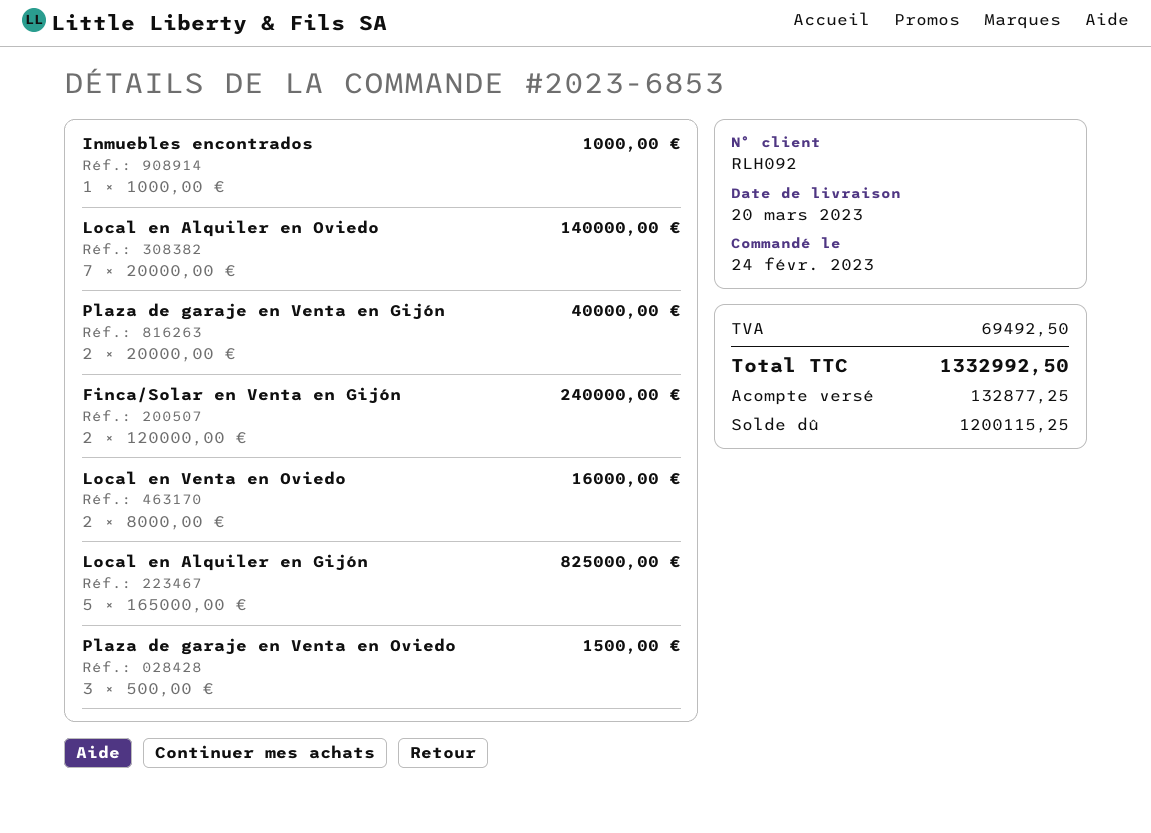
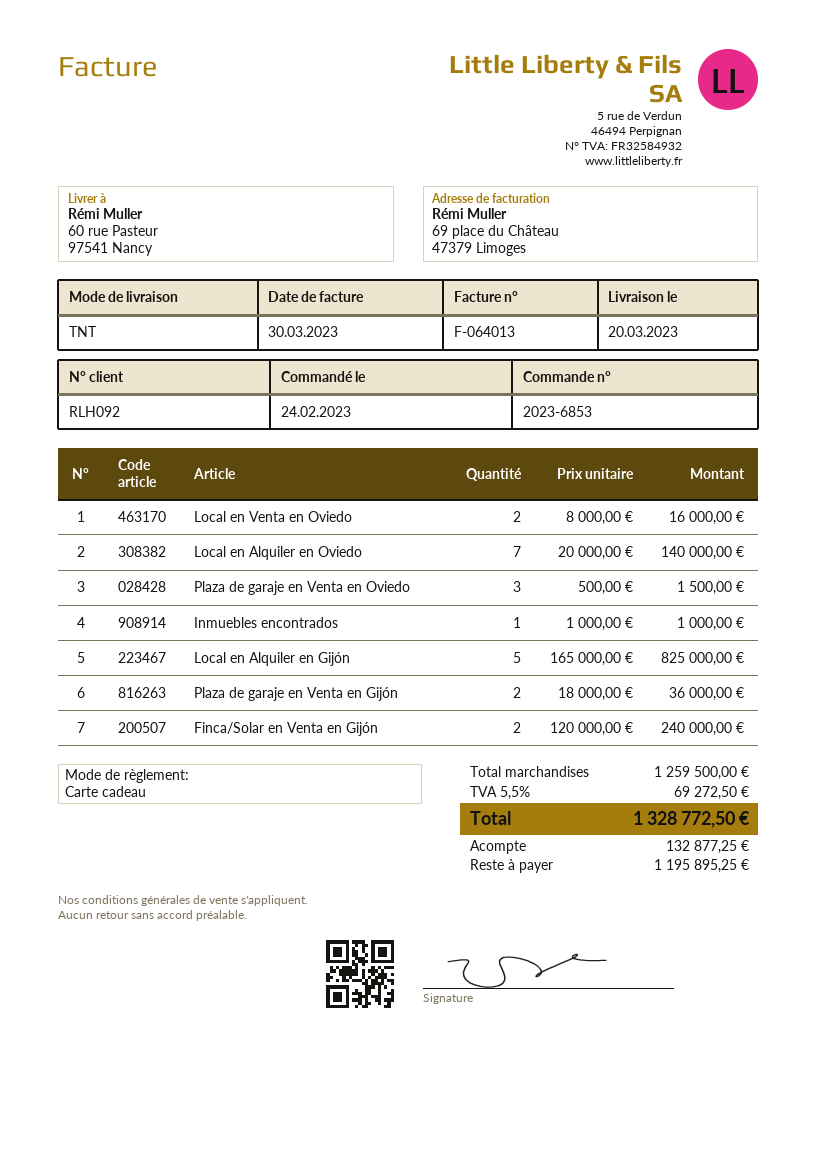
Plaza de garaje en Venta en Gijón: 2 x 20000.00 = 40000.00 -> 2 x 18000.00 = 36000.00
tax: 69492.50 -> 69272.50
total: 1332992.50 -> 1328772.50
balance: 1200115.25 -> 1195895.25

